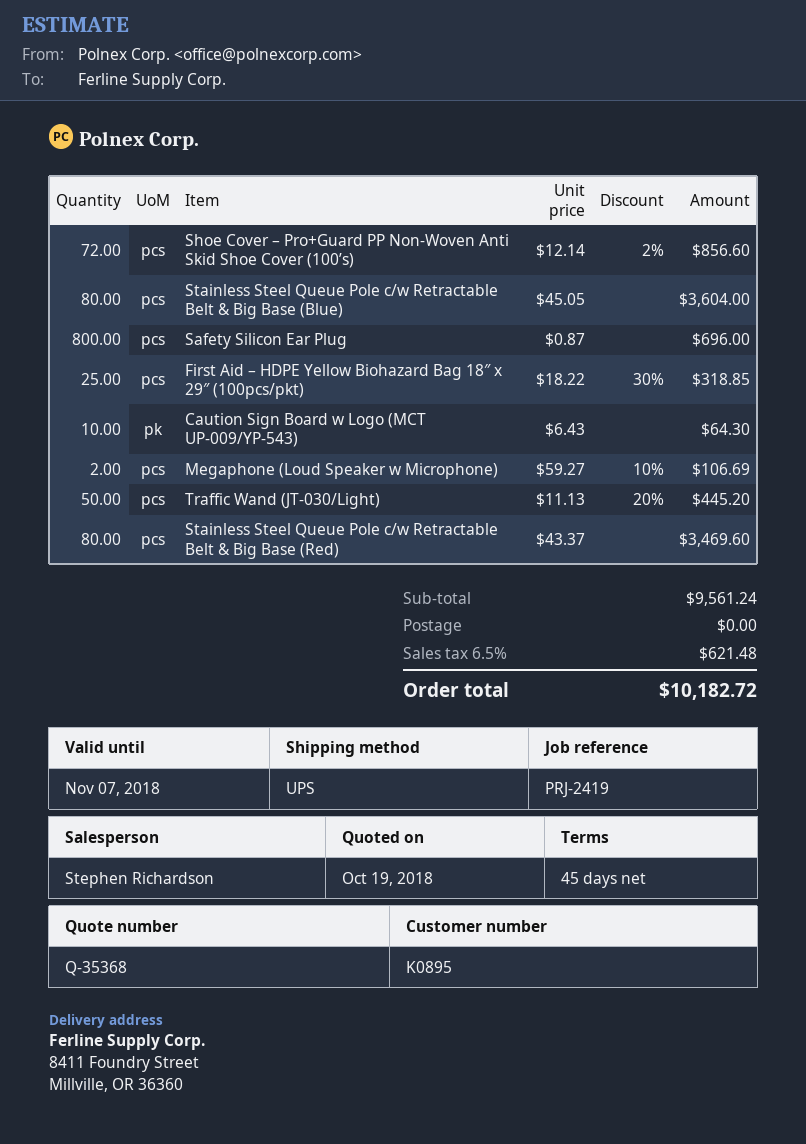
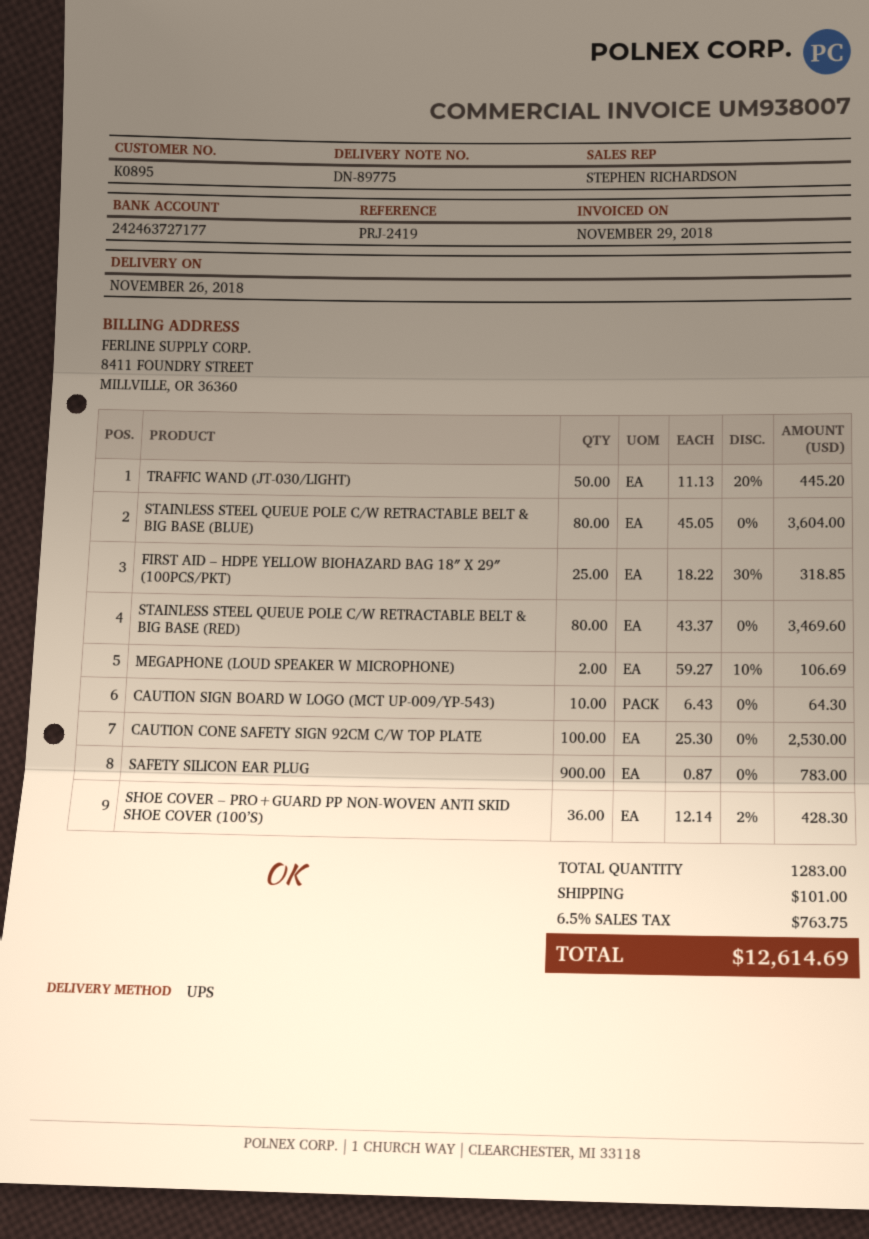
Shoe Cover – Pro+Guard PP Non-Woven Anti Skid Shoe Cover (100’s): 72 x 12.14 - 2% = 856.60 -> 36 x 12.14 - 2% = 428.30
Safety Silicon Ear Plug: 800 x 0.87 = 696.00 -> 900 x 0.87 = 783.00
CAUTION CONE SAFETY SIGN 92CM C/W TOP PLATE: none -> 100 x 25.30 = 2530.00
shipping: 0.00 -> 101.00
tax: 6.5% = 621.48 -> 6.5% = 763.75
total: 10182.72 -> 12614.69

